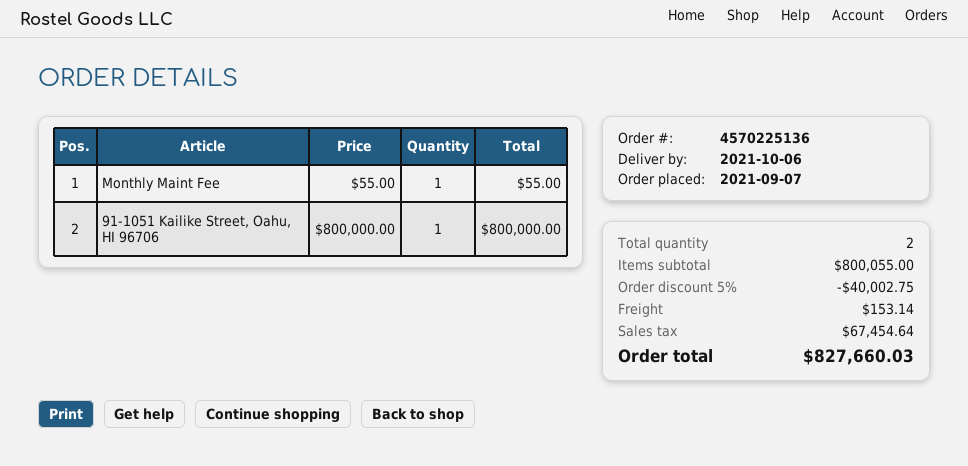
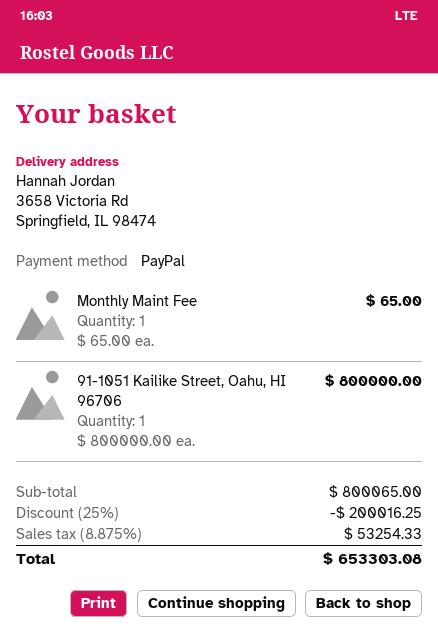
Monthly Maint Fee: 1 x 55.00 = 55.00 -> 1 x 65.00 = 65.00
subtotal: 800055.00 -> 800065.00
discount: 5% = 40002.75 -> 25% = 200016.25
shipping: 153.14 -> none
tax: 67454.64 -> 53254.33
total: 827660.03 -> 653303.08

